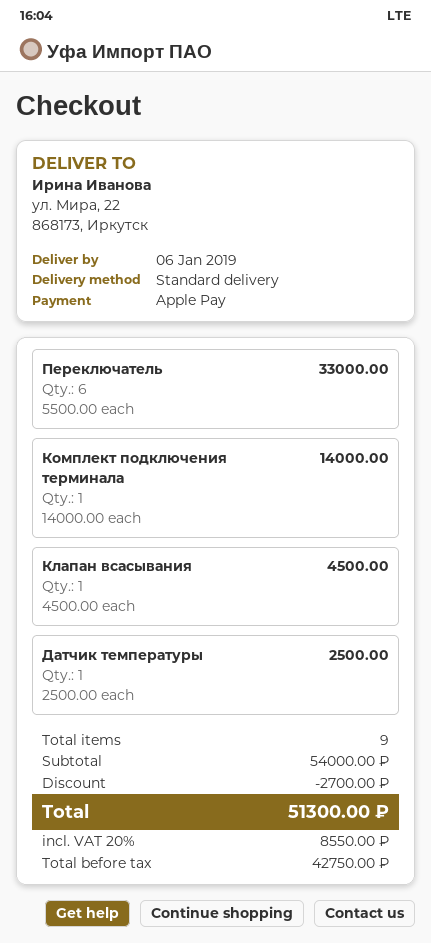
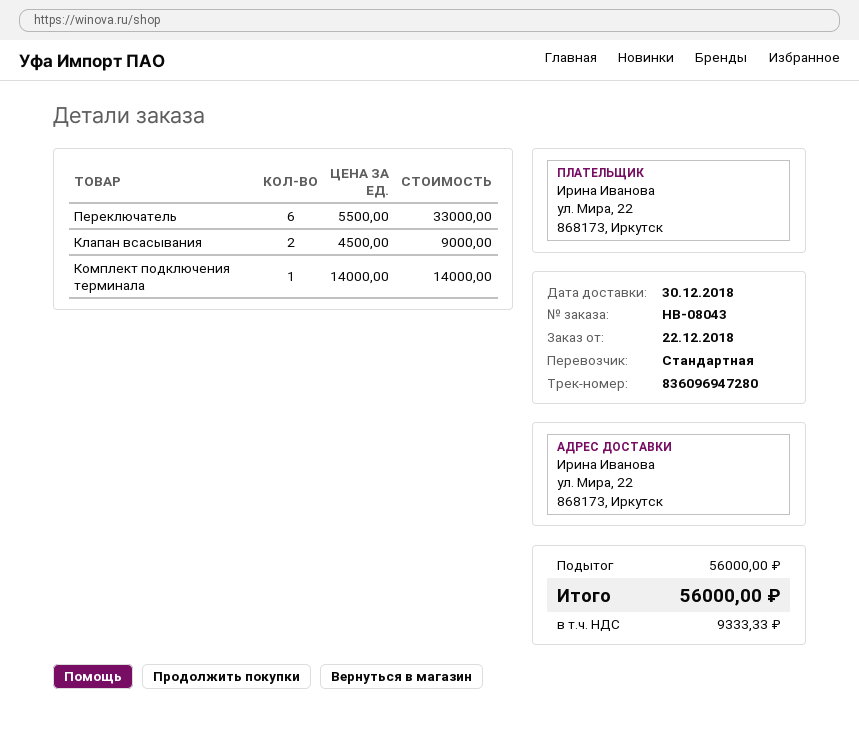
delivery date: 2019-01-06 -> 2018-12-30
Клапан всасывания: 1 x 4500.00 = 4500.00 -> 2 x 4500.00 = 9000.00
Датчик температуры: 1 x 2500.00 = 2500.00 -> none
subtotal: 54000.00 -> 56000.00
discount: 2700.00 -> none
tax: 8550.00 -> 9333.33
total: 51300.00 -> 56000.00

